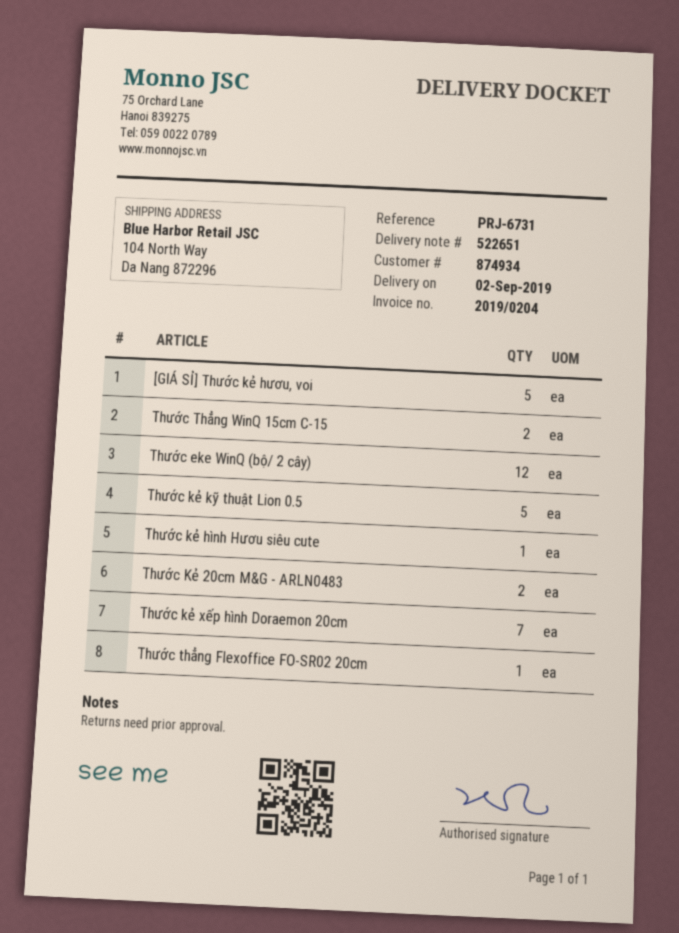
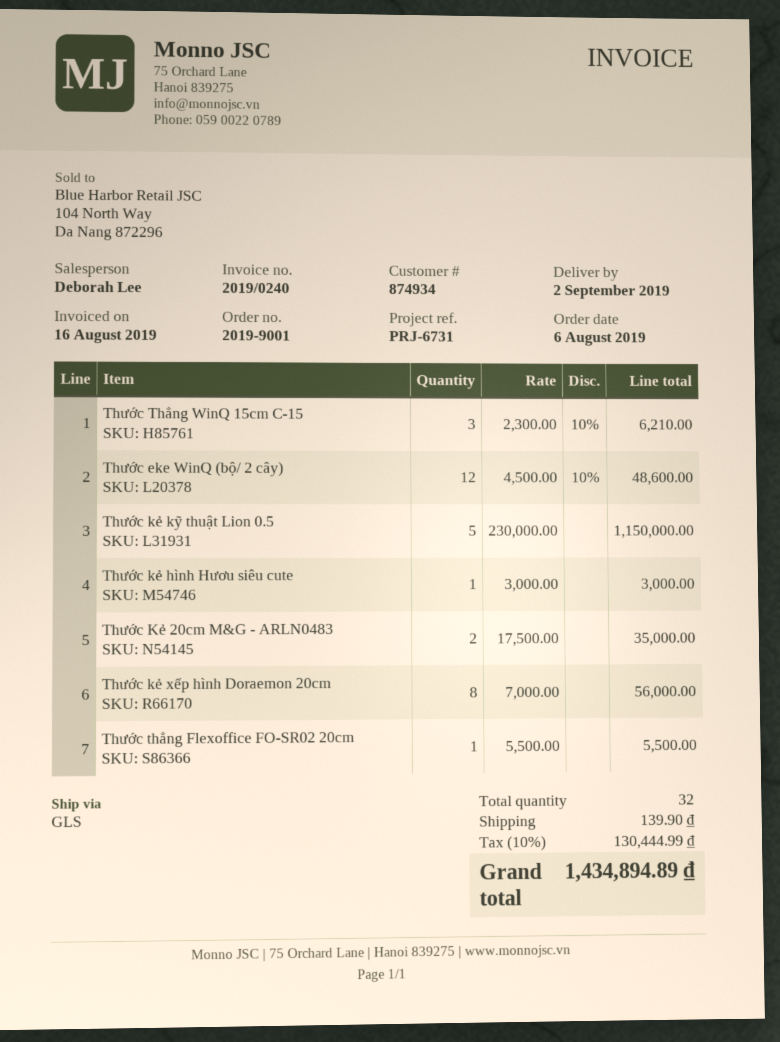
invoice number: 2019/0204 -> 2019/0240
[GIÁ SỈ] Thước kẻ hươu, voi: 5 -> none
Thước Thẳng WinQ 15cm C-15: 2 -> 3
Thước kẻ xếp hình Doraemon 20cm: 7 -> 8

